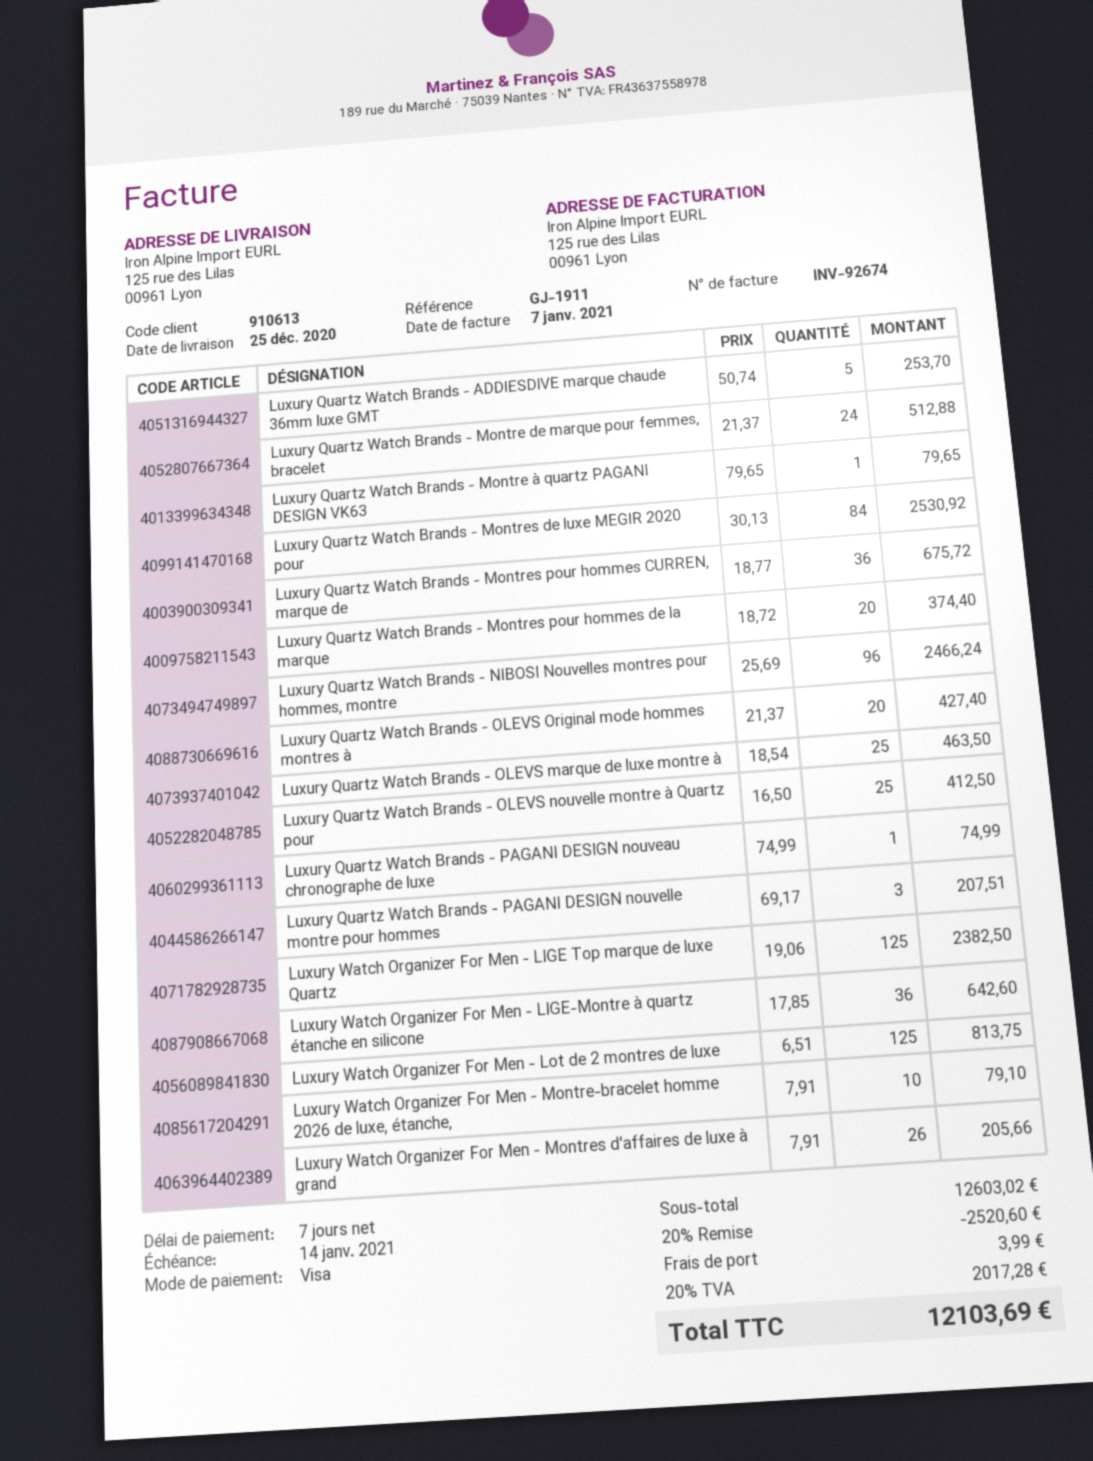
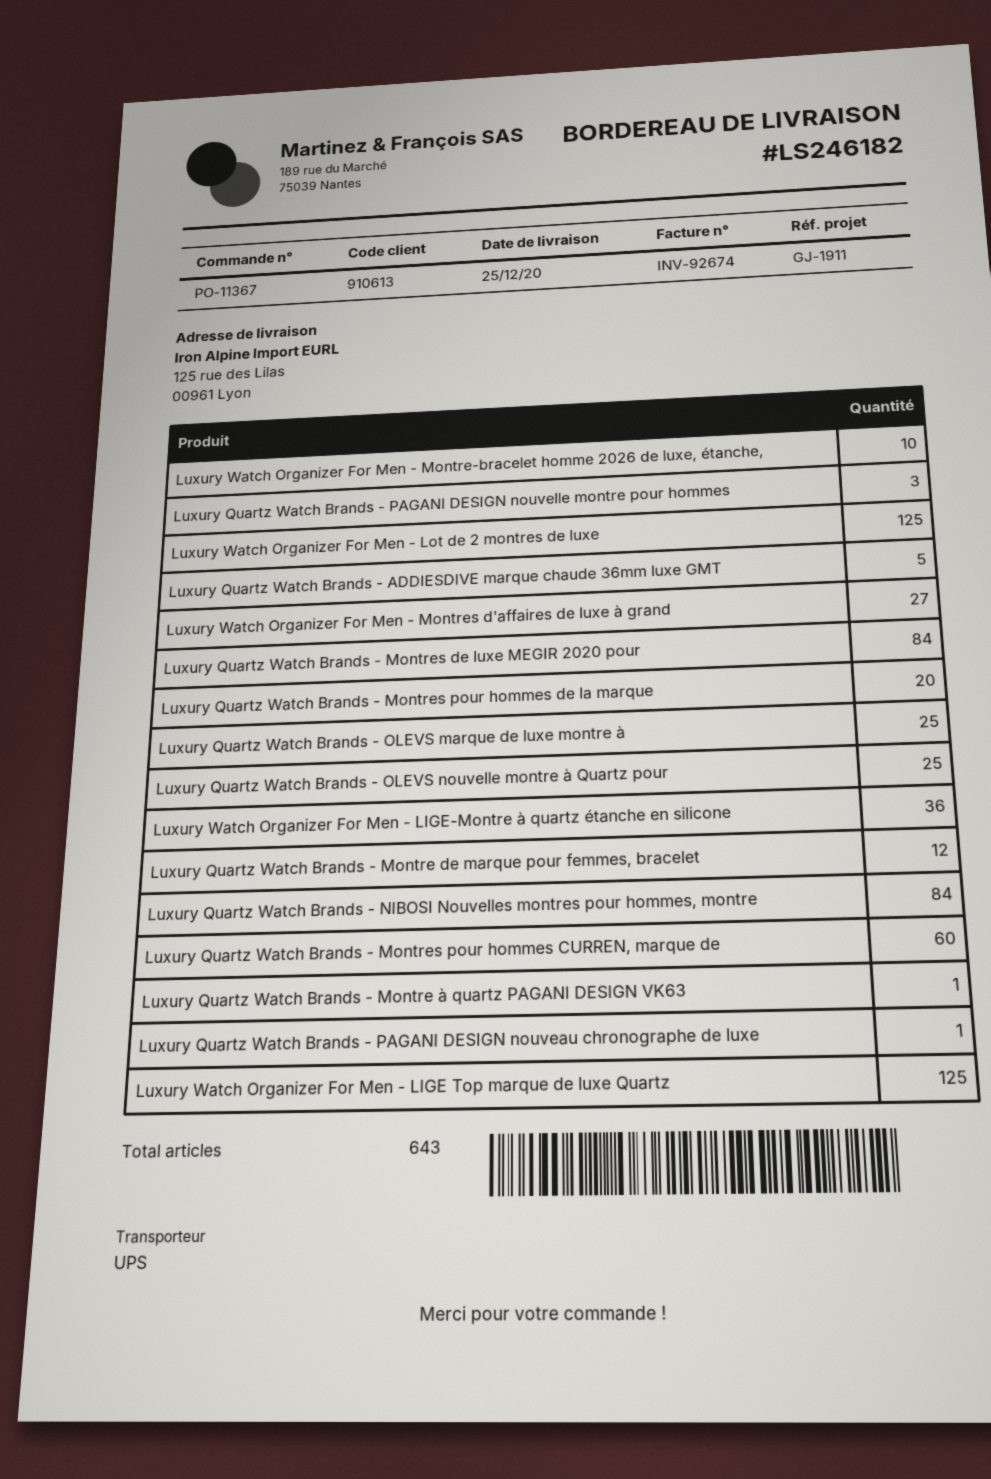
Luxury Quartz Watch Brands - Montre de marque pour femmes, bracelet: 24 -> 12
Luxury Quartz Watch Brands - Montres pour hommes CURREN, marque de: 36 -> 60
Luxury Quartz Watch Brands - NIBOSI Nouvelles montres pour hommes, montre: 96 -> 84
Luxury Quartz Watch Brands - OLEVS Original mode hommes montres à: 20 -> none
Luxury Watch Organizer For Men - Montres d'affaires de luxe à grand: 26 -> 27

